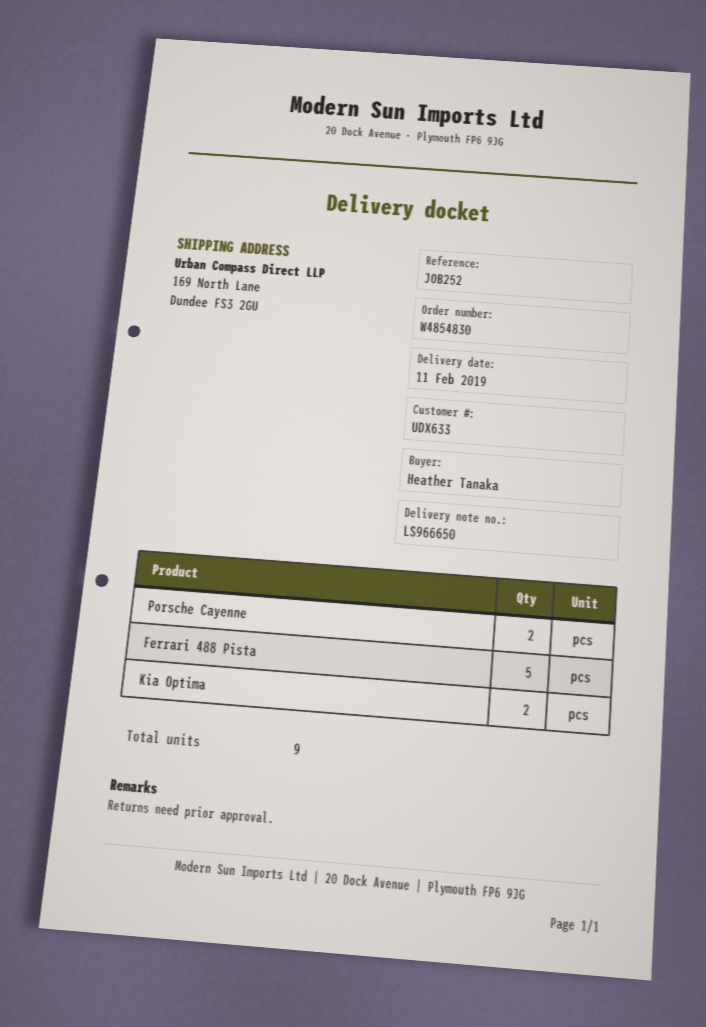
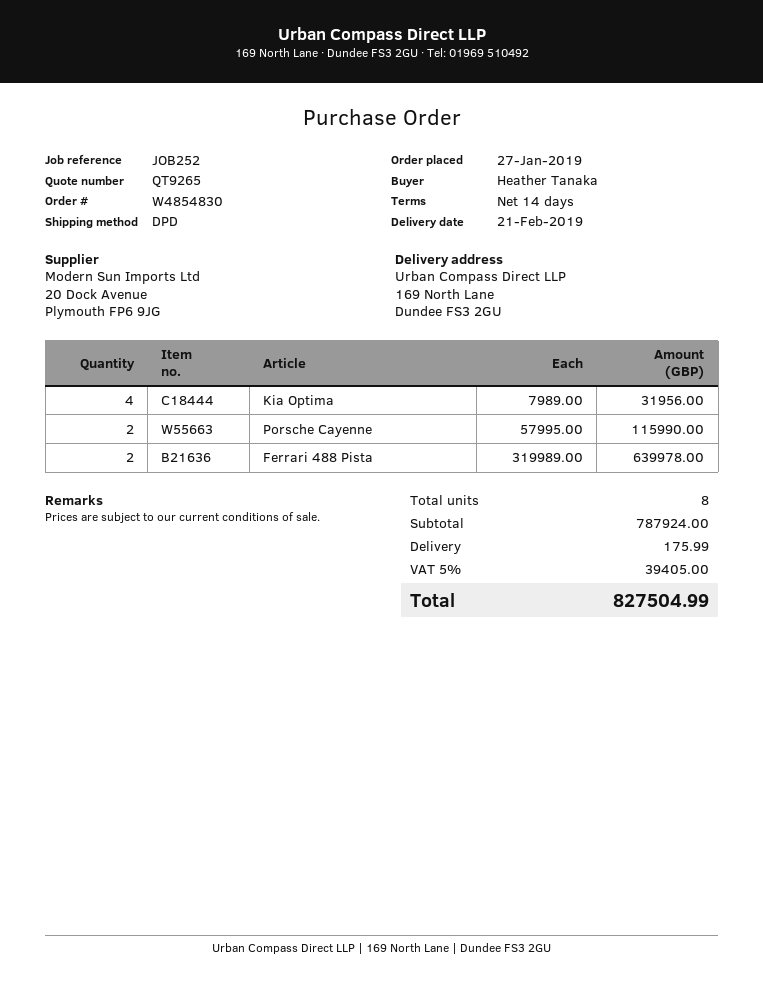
delivery date: 2019-02-11 -> 2019-02-21
Ferrari 488 Pista: 5 -> 2
Kia Optima: 2 -> 4
total quantity: 9 -> 8

